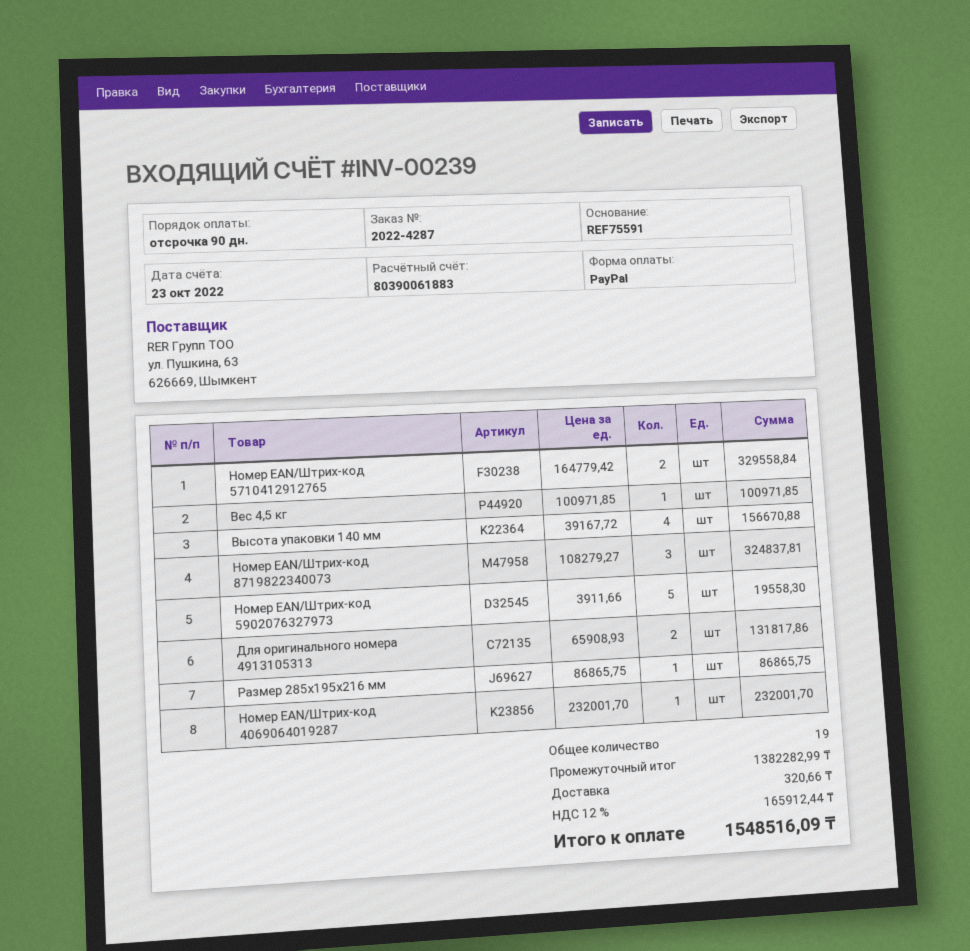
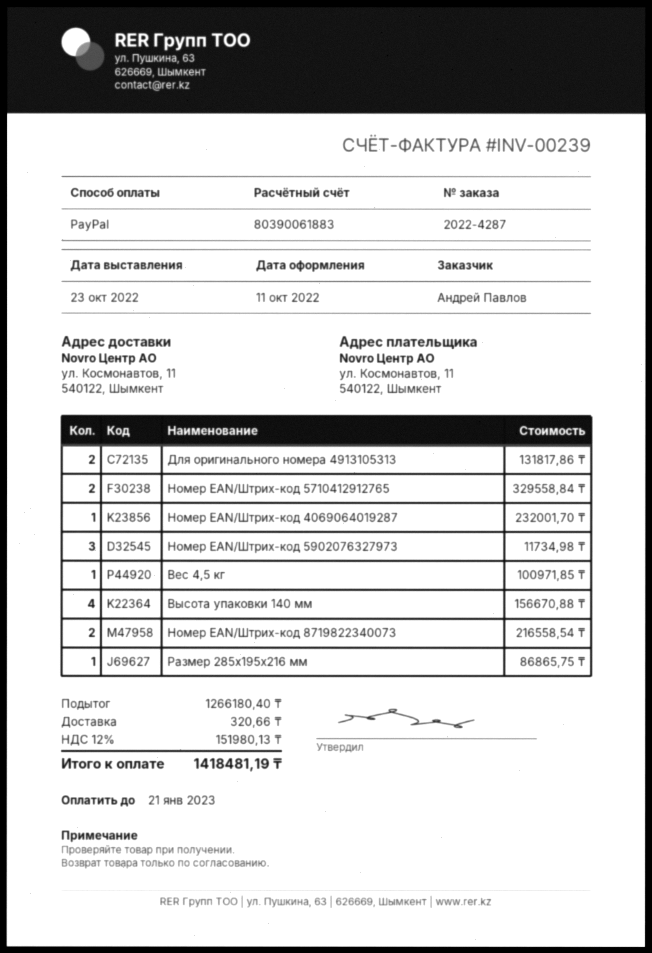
Номер EAN/Штрих-код 8719822340073: 3 for 324837.81 -> 2 for 216558.54
Номер EAN/Штрих-код 5902076327973: 5 for 19558.30 -> 3 for 11734.98
subtotal: 1382282.99 -> 1266180.40
tax: 12% = 165912.44 -> 12% = 151980.13
total: 1548516.09 -> 1418481.19

